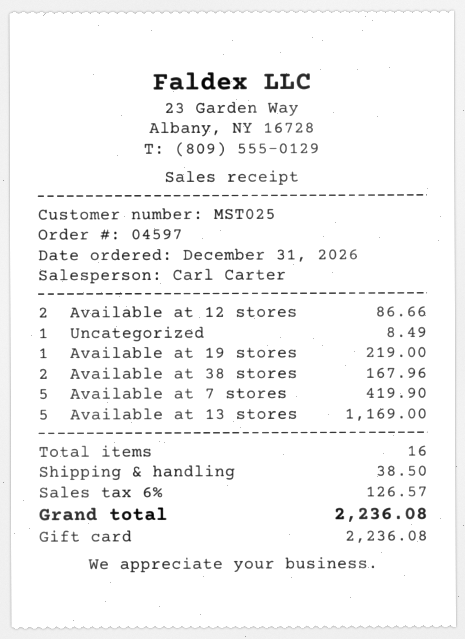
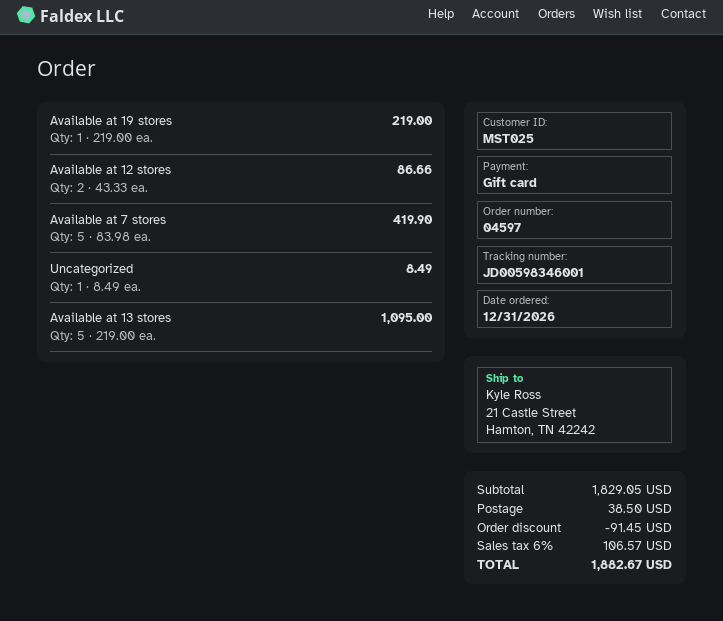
Available at 38 stores: 2 for 167.96 -> none
Available at 13 stores: 5 for 1169.00 -> 5 for 1095.00
discount: none -> 91.45
tax: 6% = 126.57 -> 6% = 106.57
total: 2236.08 -> 1882.67

